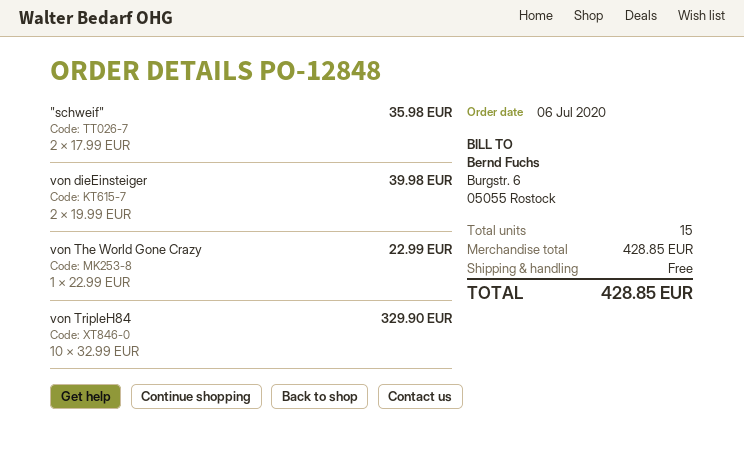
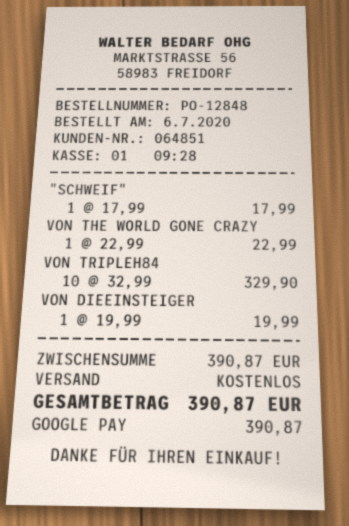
"schweif": 2 x 17.99 = 35.98 -> 1 x 17.99 = 17.99
von dieEinsteiger: 2 x 19.99 = 39.98 -> 1 x 19.99 = 19.99
subtotal: 428.85 -> 390.87
total: 428.85 -> 390.87

